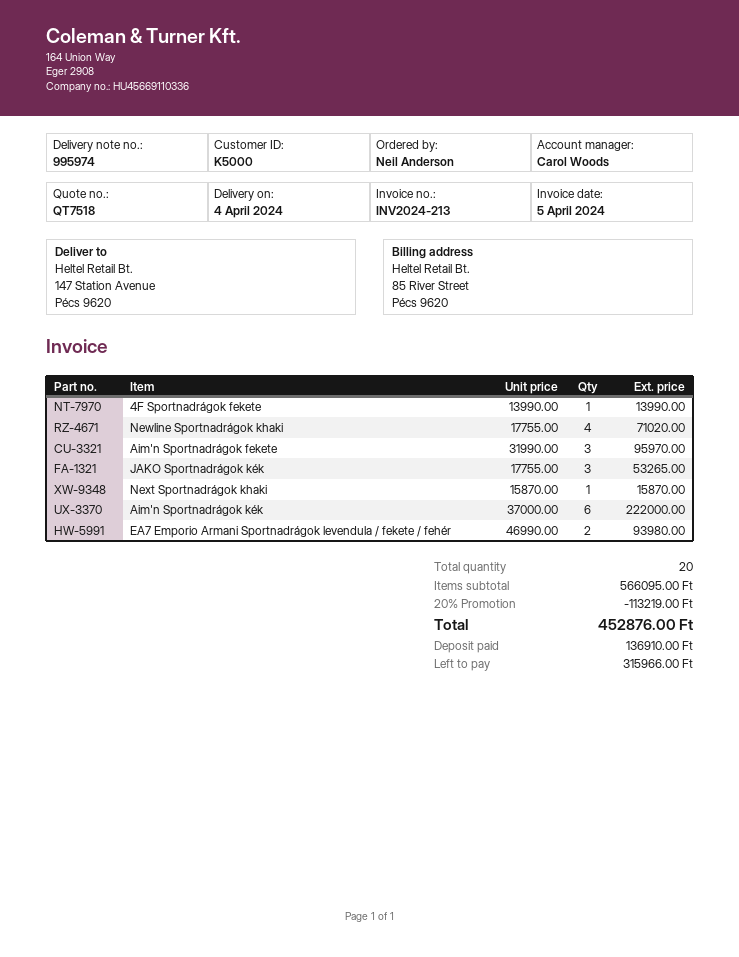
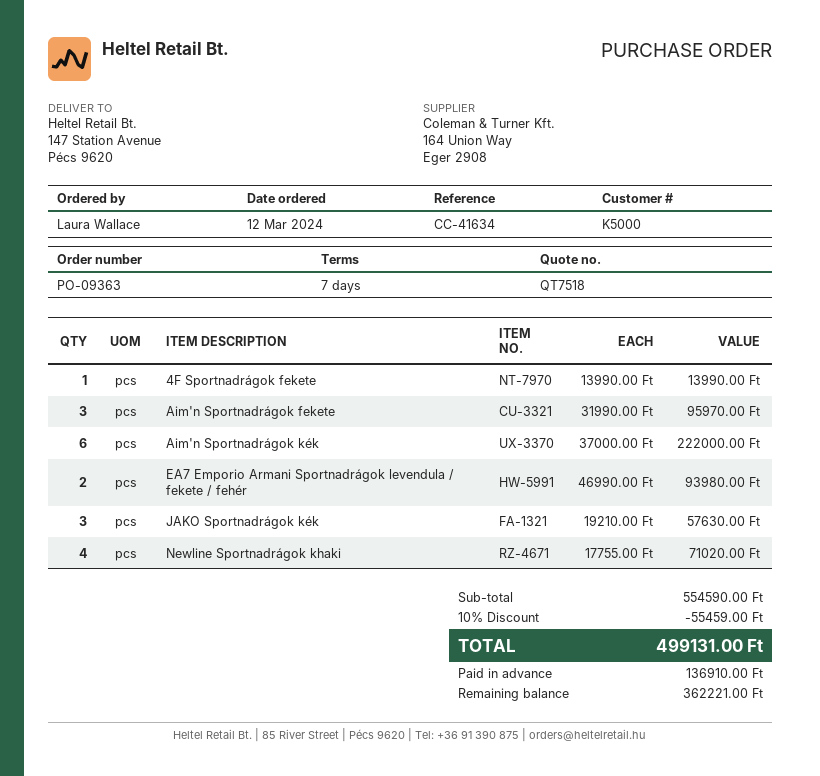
ordered by: Neil Anderson -> Laura Wallace
JAKO Sportnadrágok kék: 3 x 17755.00 = 53265.00 -> 3 x 19210.00 = 57630.00
Next Sportnadrágok khaki: 1 x 15870.00 = 15870.00 -> none
subtotal: 566095.00 -> 554590.00
discount: 20% = 113219.00 -> 10% = 55459.00
total: 452876.00 -> 499131.00
balance: 315966.00 -> 362221.00

